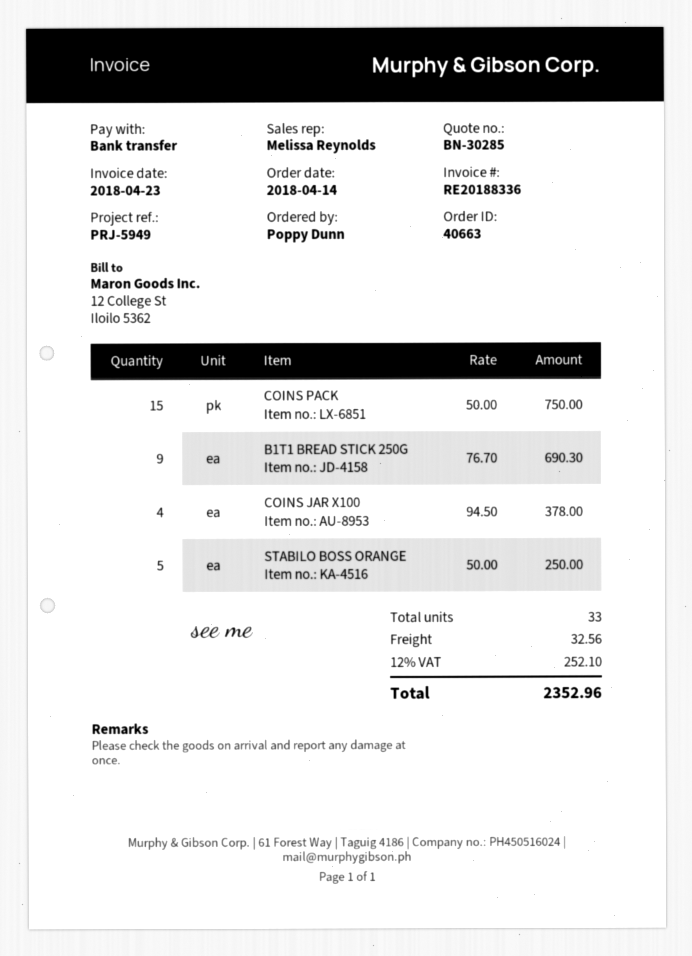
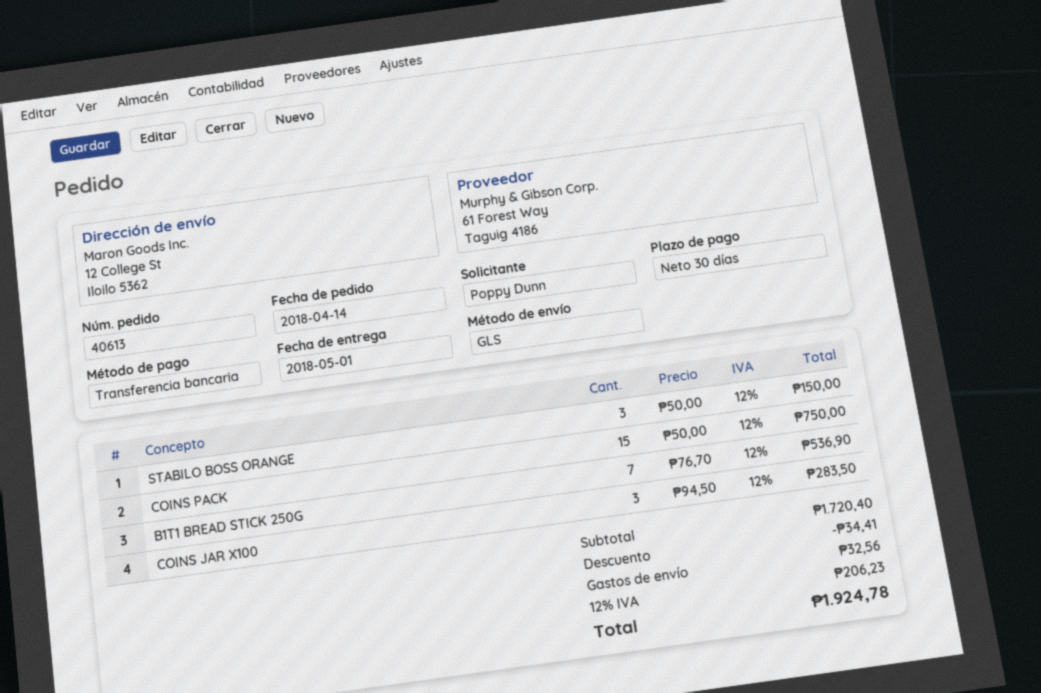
order number: 40663 -> 40613
B1T1 BREAD STICK 250G: 9 x 76.70 = 690.30 -> 7 x 76.70 = 536.90
COINS JAR X100: 4 x 94.50 = 378.00 -> 3 x 94.50 = 283.50
STABILO BOSS ORANGE: 5 x 50.00 = 250.00 -> 3 x 50.00 = 150.00
discount: none -> 34.41
tax: 12% = 252.10 -> 12% = 206.23
total: 2352.96 -> 1924.78

